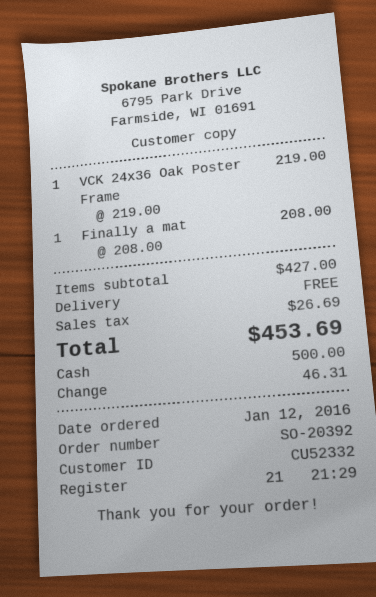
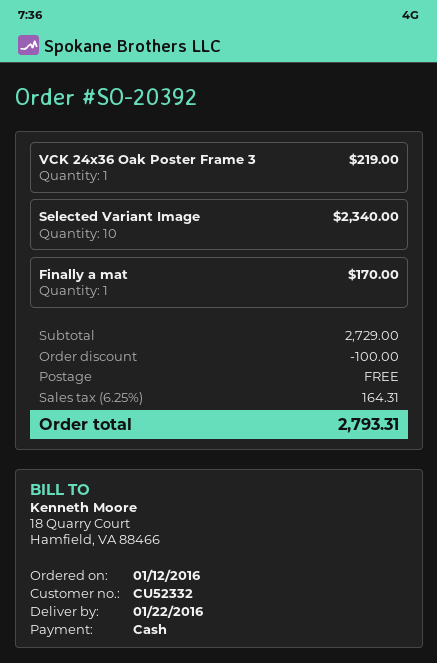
Finally a mat: 1 for 208.00 -> 1 for 170.00
Selected Variant Image: none -> 10 for 2340.00
subtotal: 427.00 -> 2729.00
discount: none -> 100.00
tax: 26.69 -> 164.31
total: 453.69 -> 2793.31

